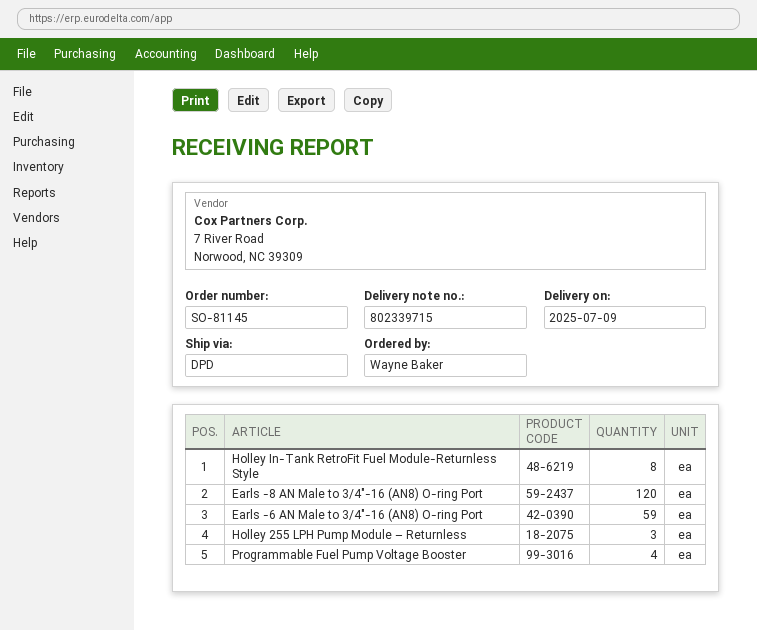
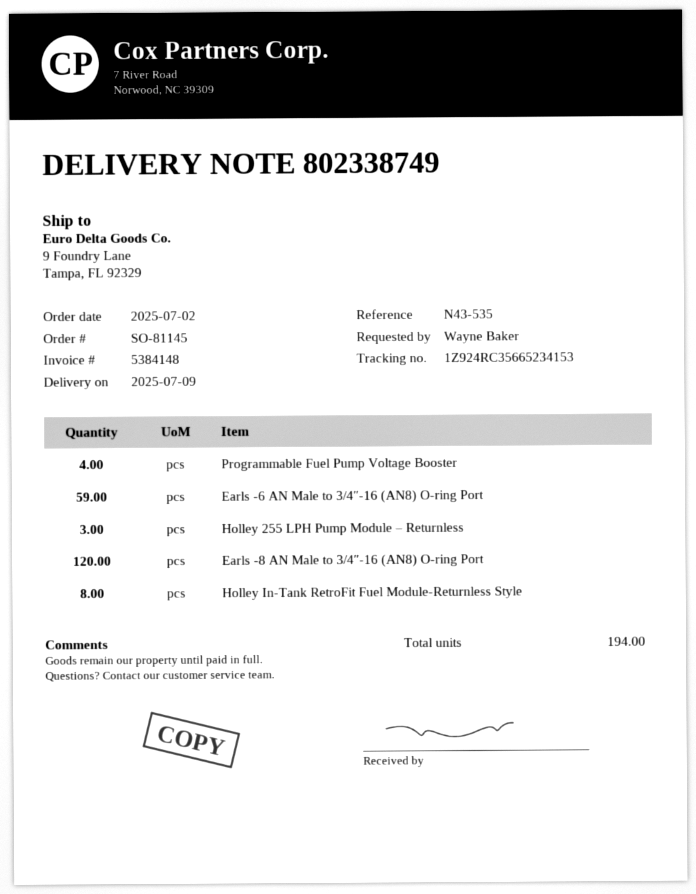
delivery note number: 802339715 -> 802338749

